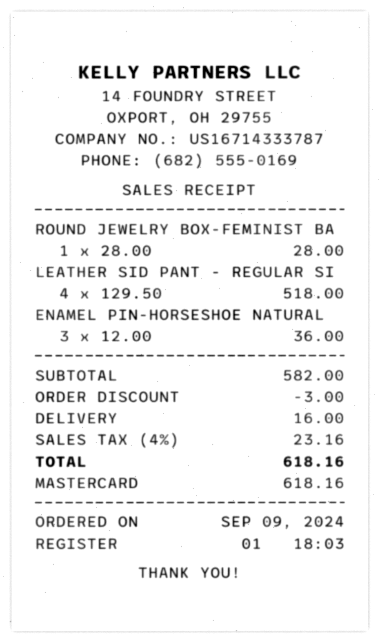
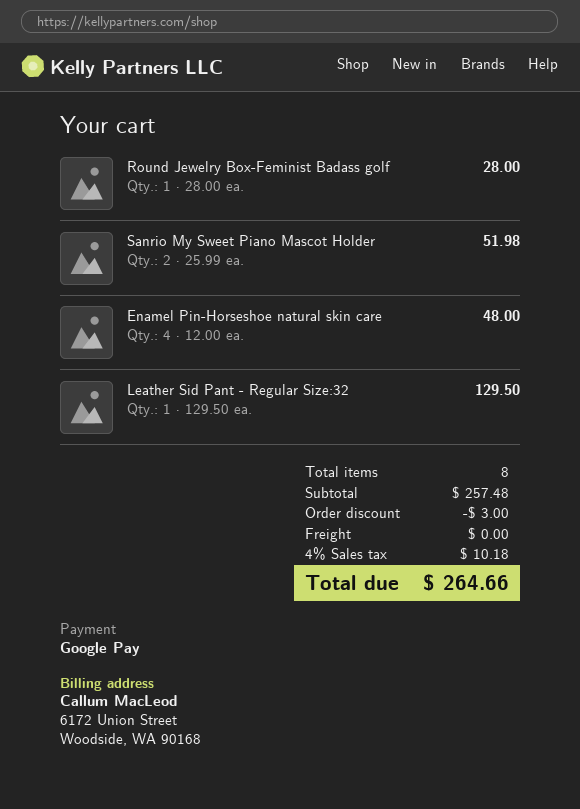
payment method: Mastercard -> Google Pay
LEATHER SID PANT - REGULAR SI: 4 x 129.50 = 518.00 -> 1 x 129.50 = 129.50
ENAMEL PIN-HORSESHOE NATURAL: 3 x 12.00 = 36.00 -> 4 x 12.00 = 48.00
Sanrio My Sweet Piano Mascot Holder: none -> 2 x 25.99 = 51.98
subtotal: 582.00 -> 257.48
shipping: 16.00 -> 0.00
tax: 4% = 23.16 -> 4% = 10.18
total: 618.16 -> 264.66

